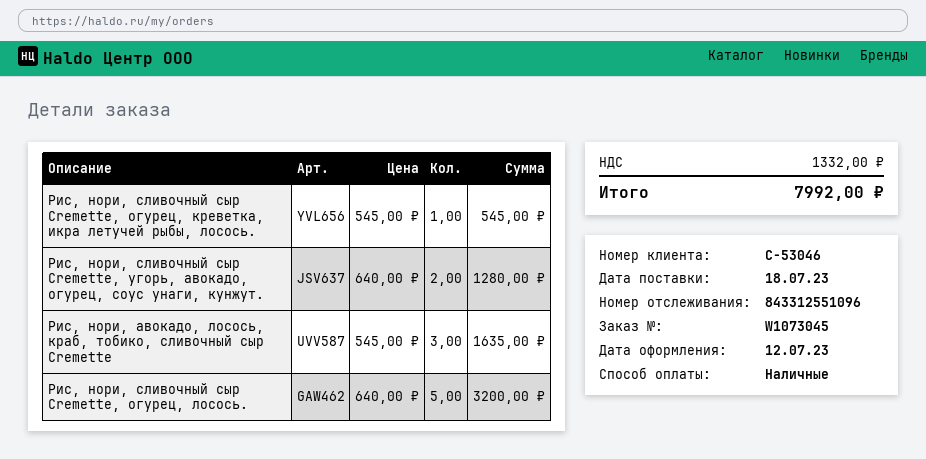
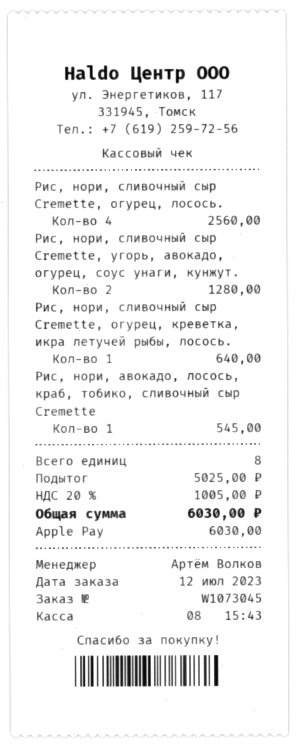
payment method: cash -> Apple Pay
Рис, нори, сливочный сыр Cremette, огурец, креветка, икра летучей рыбы, лосось.: 1 for 545.00 -> 1 for 640.00
Рис, нори, авокадо, лосось, краб, тобико, сливочный сыр Cremette: 3 for 1635.00 -> 1 for 545.00
Рис, нори, сливочный сыр Cremette, огурец, лосось.: 5 for 3200.00 -> 4 for 2560.00
tax: 1332.00 -> 1005.00
total: 7992.00 -> 6030.00

